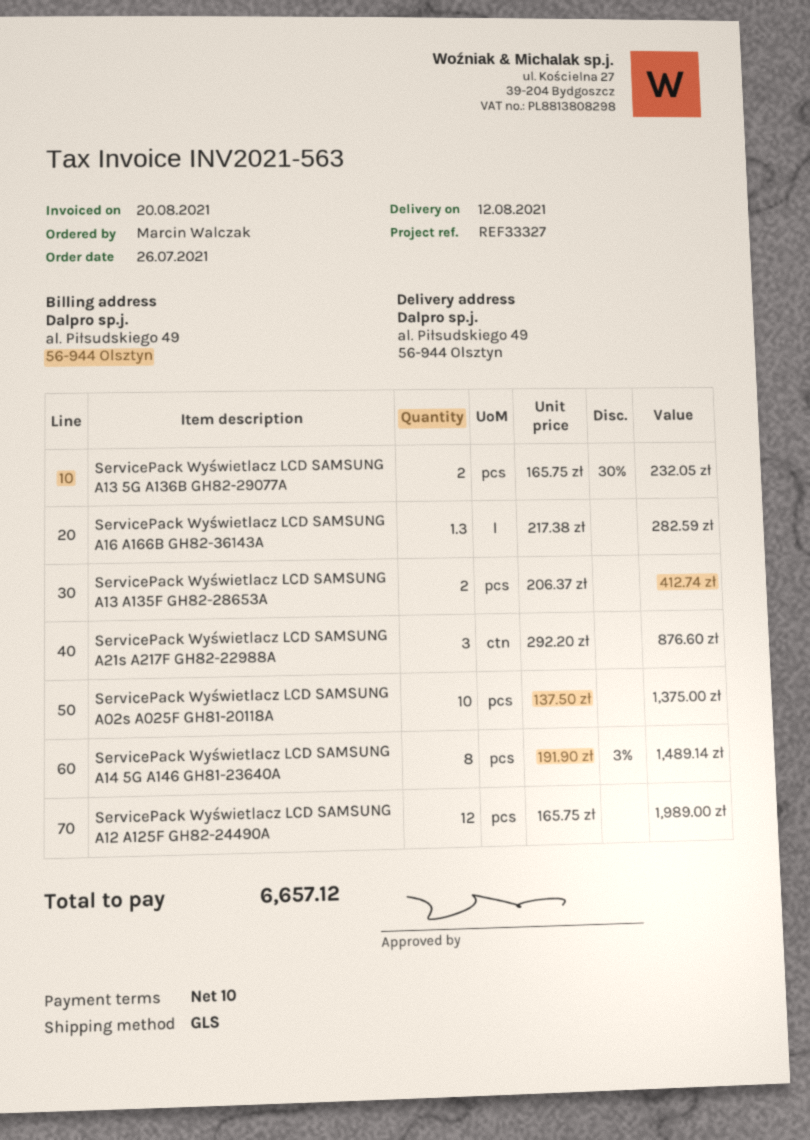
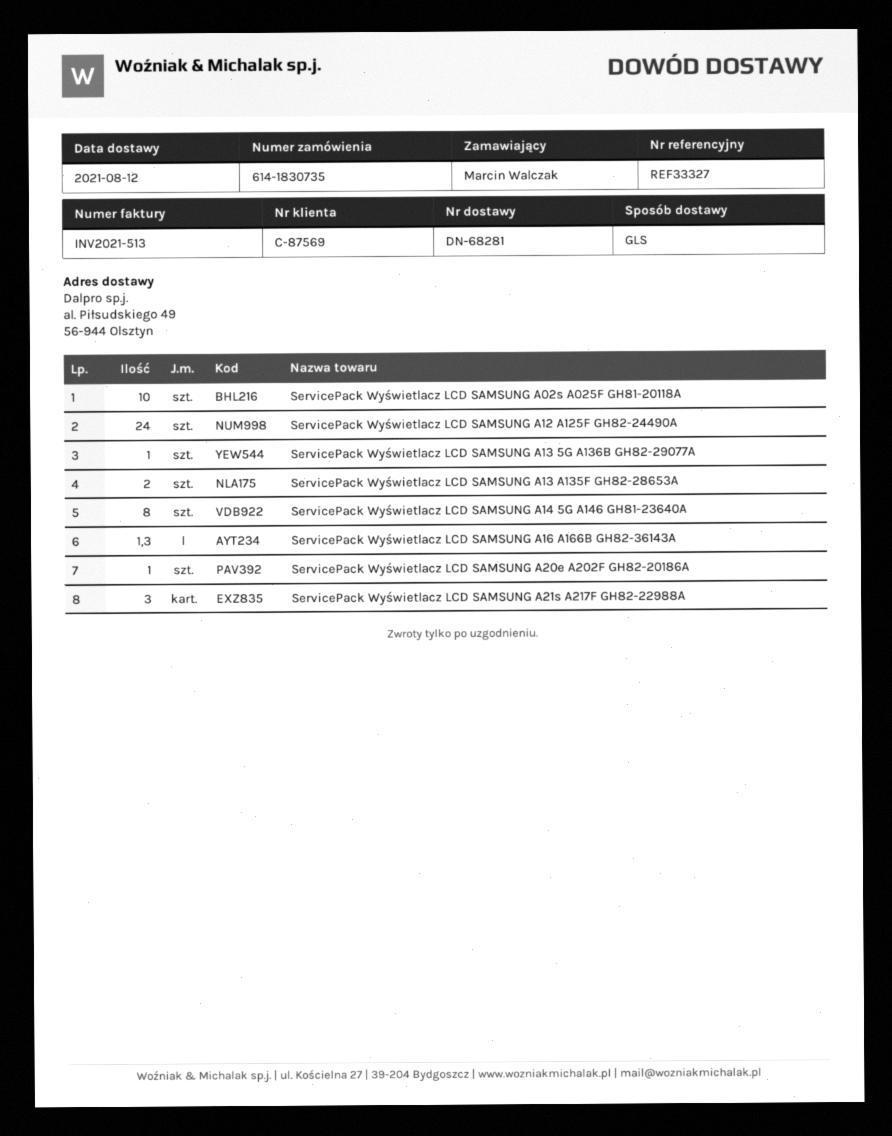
invoice number: INV2021-563 -> INV2021-513
ServicePack Wyświetlacz LCD SAMSUNG A13 5G A136B GH82-29077A: 2 -> 1
ServicePack Wyświetlacz LCD SAMSUNG A12 A125F GH82-24490A: 12 -> 24
ServicePack Wyświetlacz LCD SAMSUNG A20e A202F GH82-20186A: none -> 1

